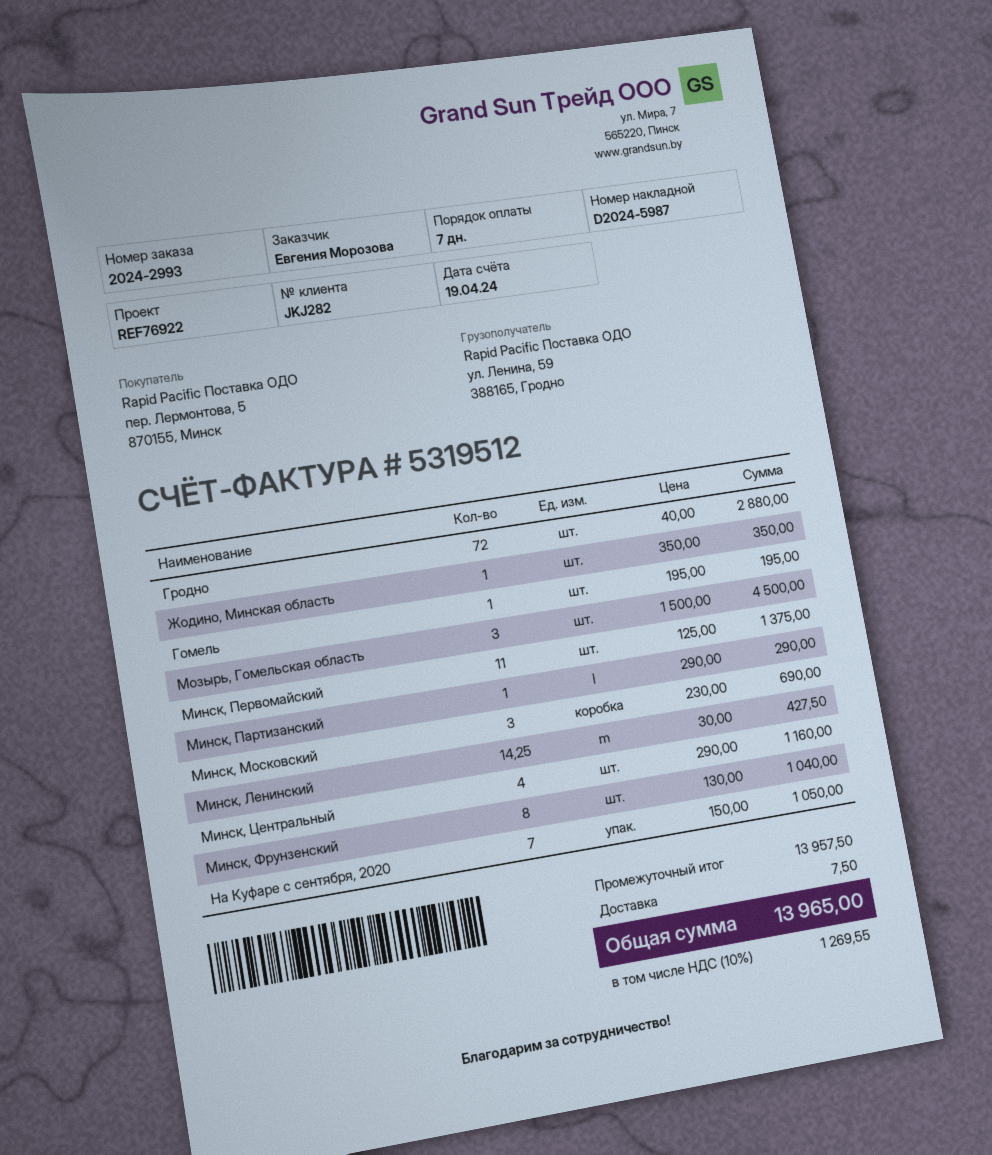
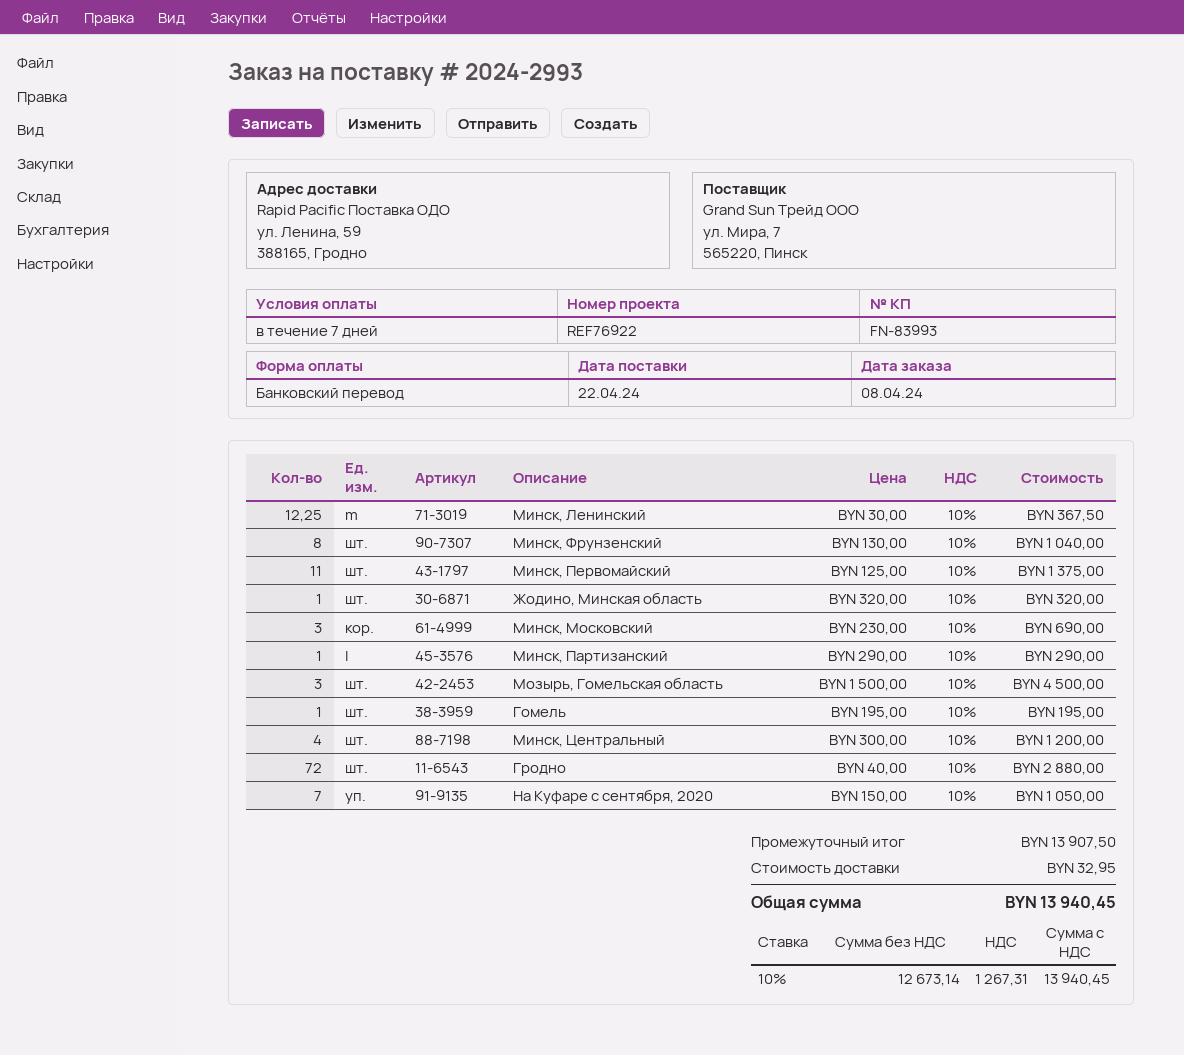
Жодино, Минская область: 1 x 350.00 = 350.00 -> 1 x 320.00 = 320.00
Минск, Ленинский: 14.25 x 30.00 = 427.50 -> 12.25 x 30.00 = 367.50
Минск, Центральный: 4 x 290.00 = 1160.00 -> 4 x 300.00 = 1200.00
subtotal: 13957.50 -> 13907.50
shipping: 7.50 -> 32.95
tax: 10% = 1269.55 -> 10% = 1267.31
total: 13965.00 -> 13940.45

